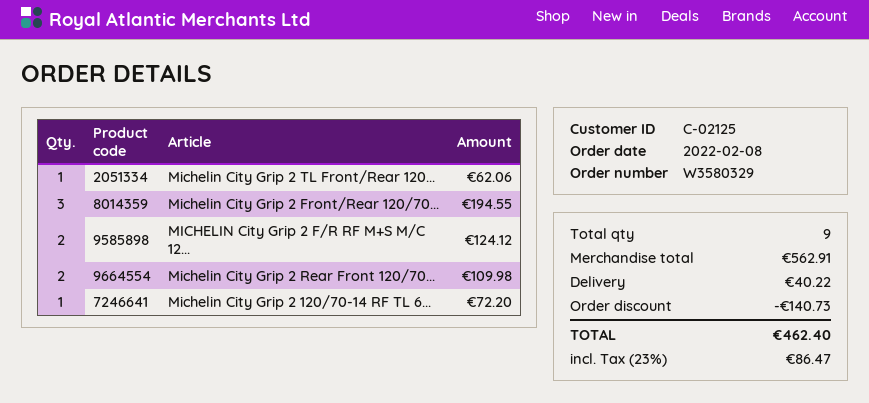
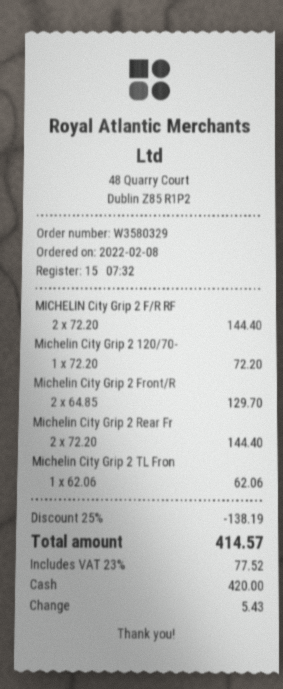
Michelin City Grip 2 Front/Rear 120/70...: 3 for 194.55 -> 2 for 129.70
MICHELIN City Grip 2 F/R RF M+S M/C 12...: 2 for 124.12 -> 2 for 144.40
Michelin City Grip 2 Rear Front 120/70...: 2 for 109.98 -> 2 for 144.40
discount: 140.73 -> 138.19
shipping: 40.22 -> none
tax: 23% = 86.47 -> 23% = 77.52
total: 462.40 -> 414.57

